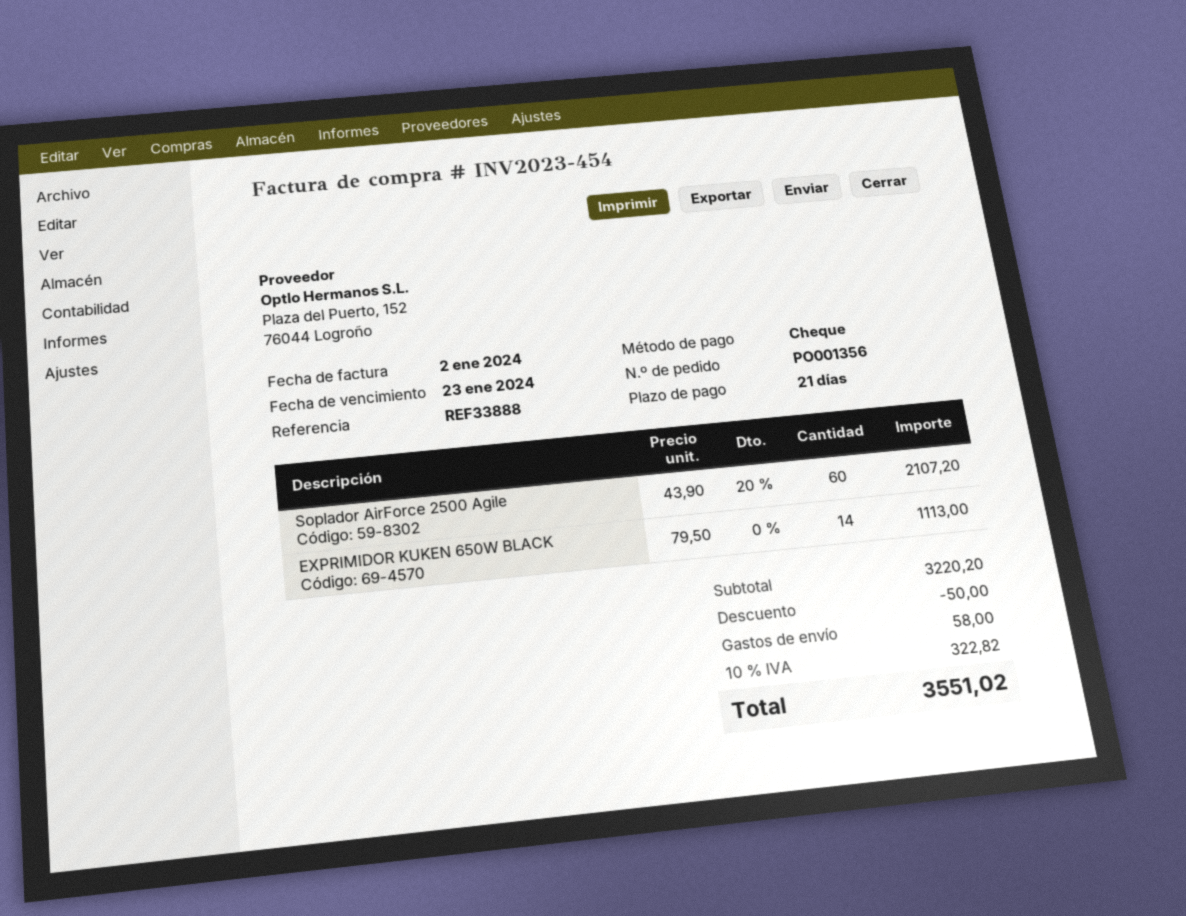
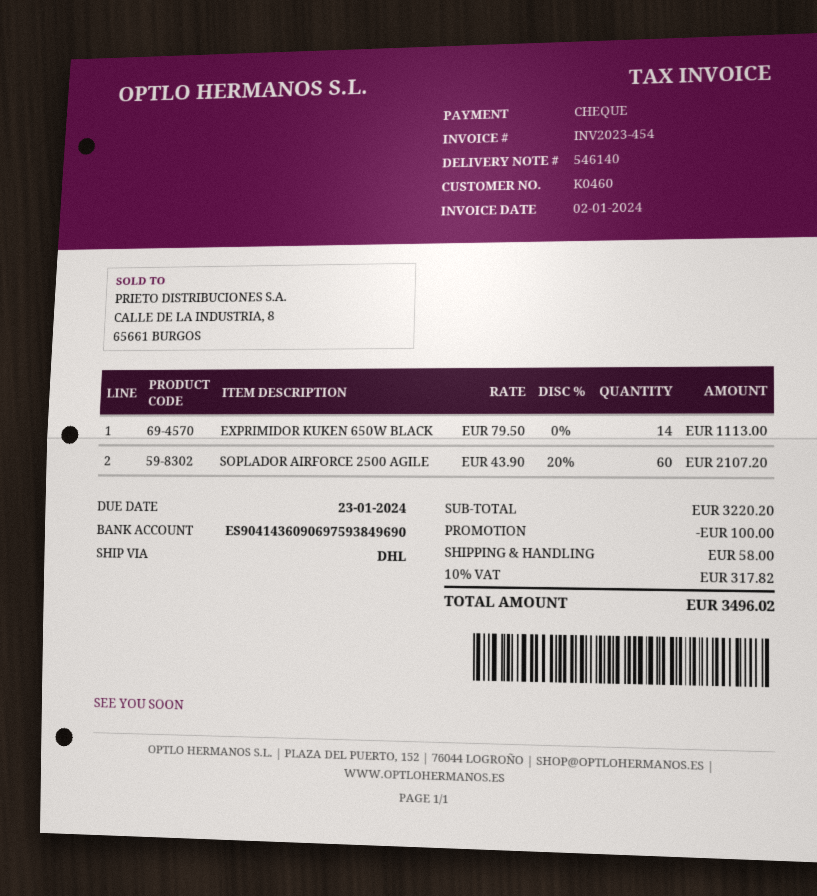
discount: 50.00 -> 100.00
tax: 10% = 322.82 -> 10% = 317.82
total: 3551.02 -> 3496.02

